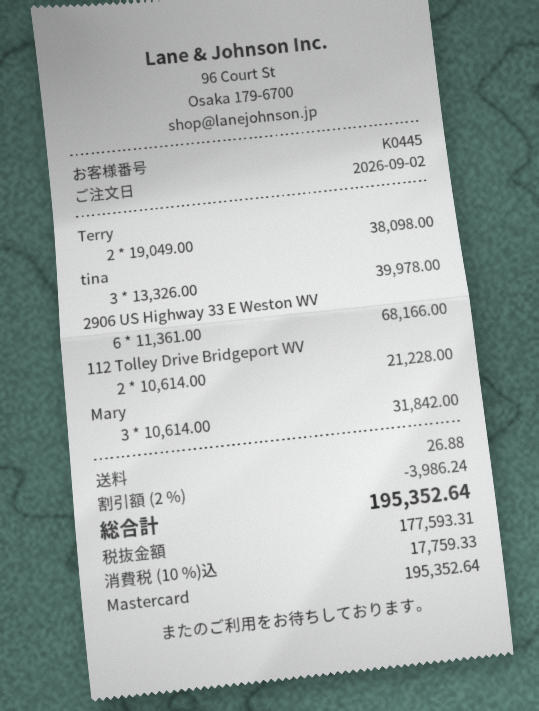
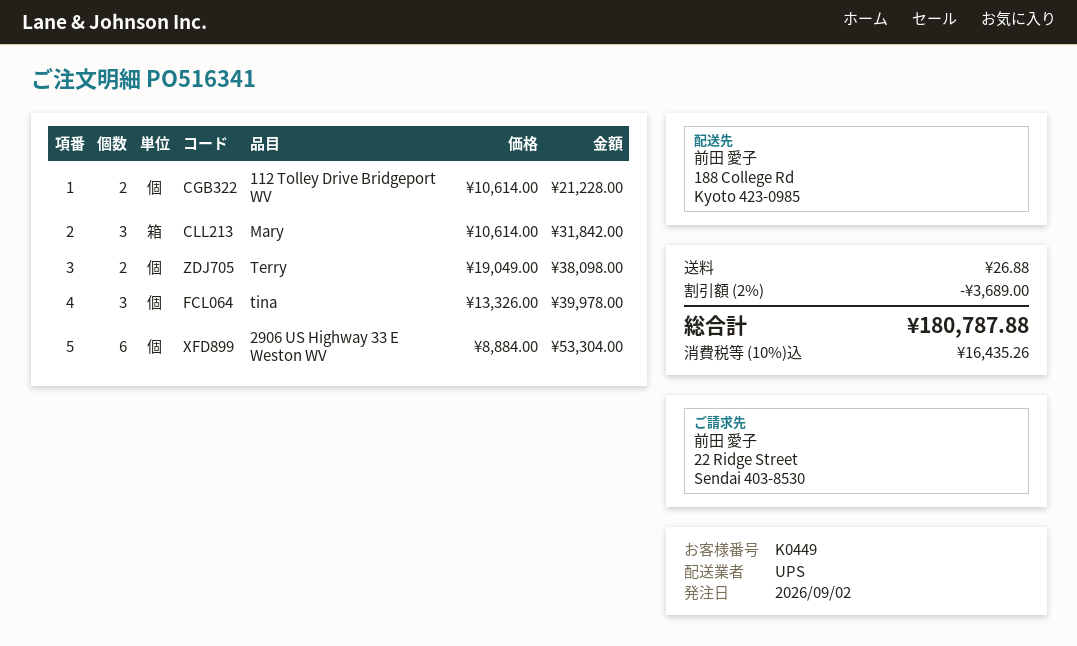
customer number: K0445 -> K0449
2906 US Highway 33 E Weston WV: 6 x 11361.00 = 68166.00 -> 6 x 8884.00 = 53304.00
discount: 2% = 3986.24 -> 2% = 3689.00
tax: 10% = 17759.33 -> 10% = 16435.26
total: 195352.64 -> 180787.88

